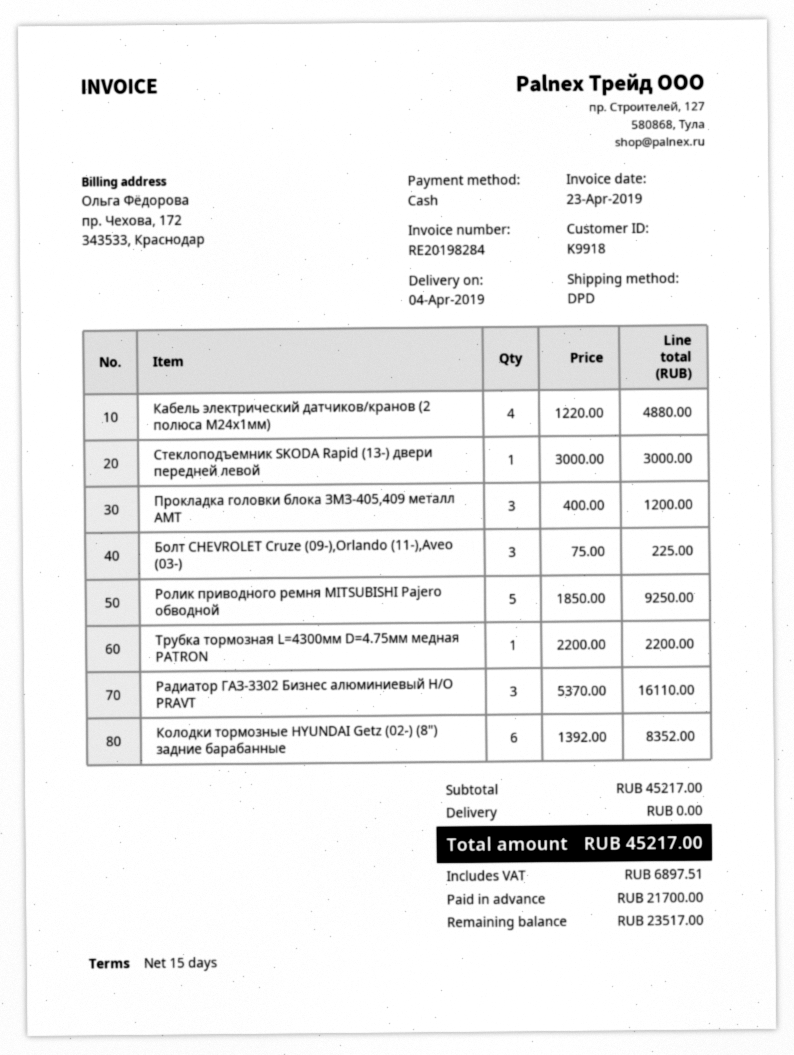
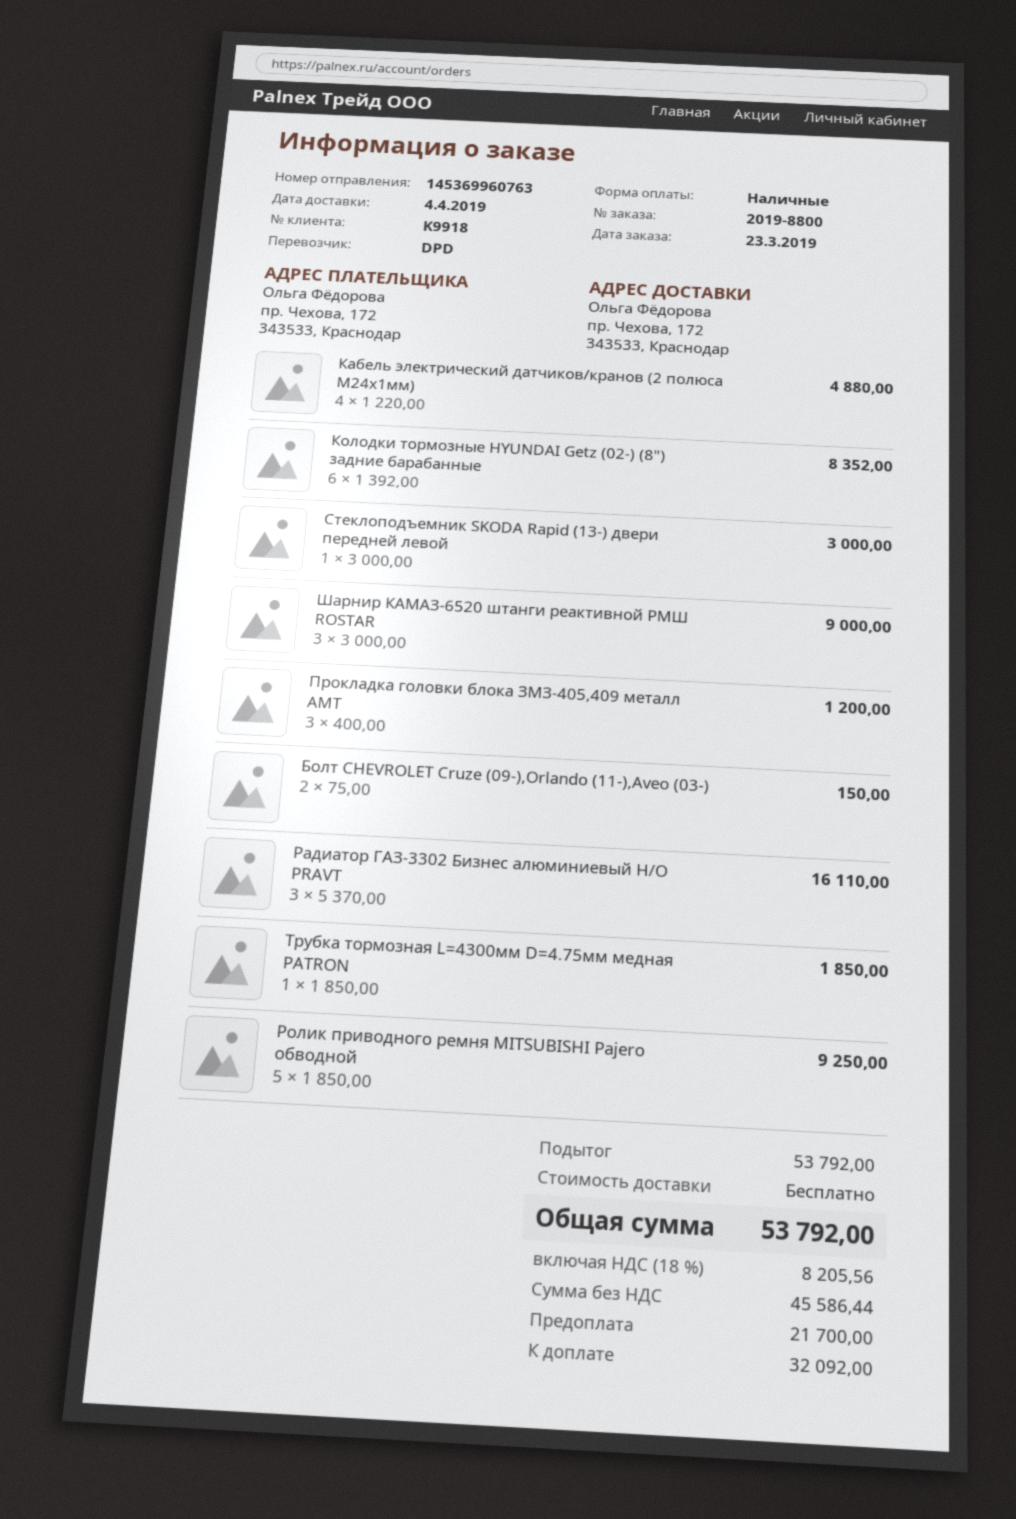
Болт CHEVROLET Cruze (09-),Orlando (11-),Aveo (03-): 3 x 75.00 = 225.00 -> 2 x 75.00 = 150.00
Трубка тормозная L=4300мм D=4.75мм медная PATRON: 1 x 2200.00 = 2200.00 -> 1 x 1850.00 = 1850.00
Шарнир КАМАЗ-6520 штанги реактивной РМШ ROSTAR: none -> 3 x 3000.00 = 9000.00
subtotal: 45217.00 -> 53792.00
tax: 6897.51 -> 8205.56
total: 45217.00 -> 53792.00
balance: 23517.00 -> 32092.00

